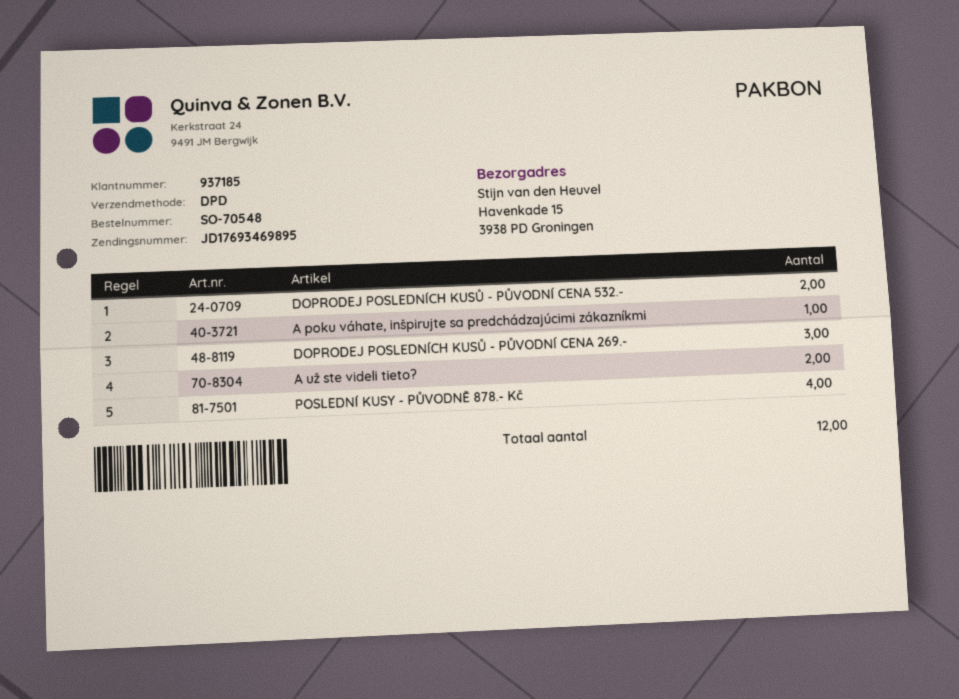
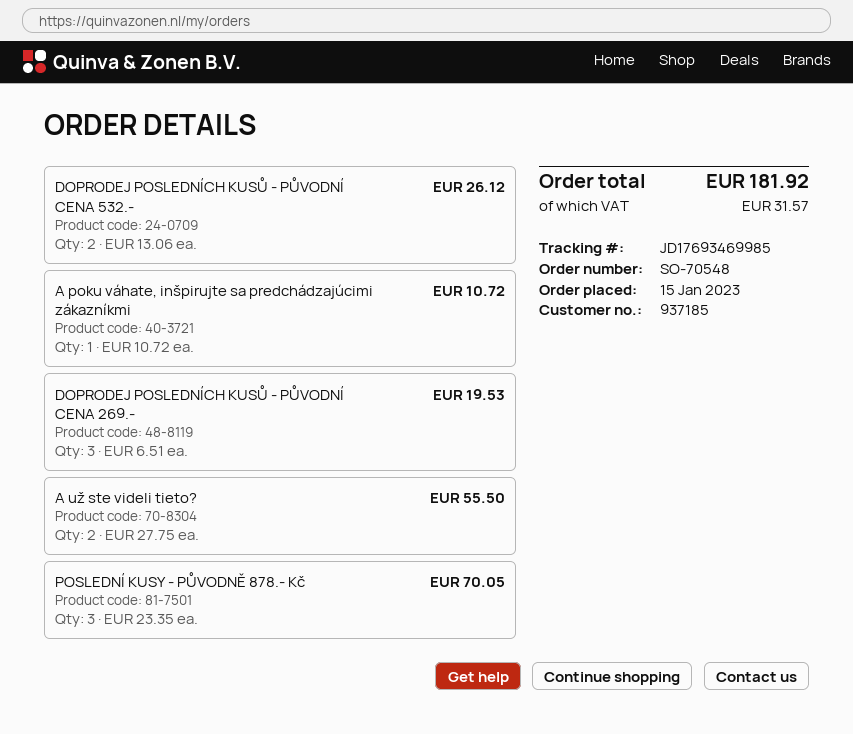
tracking number: JD17693469895 -> JD17693469985
POSLEDNÍ KUSY - PŮVODNĚ 878.- Kč: 4 -> 3

